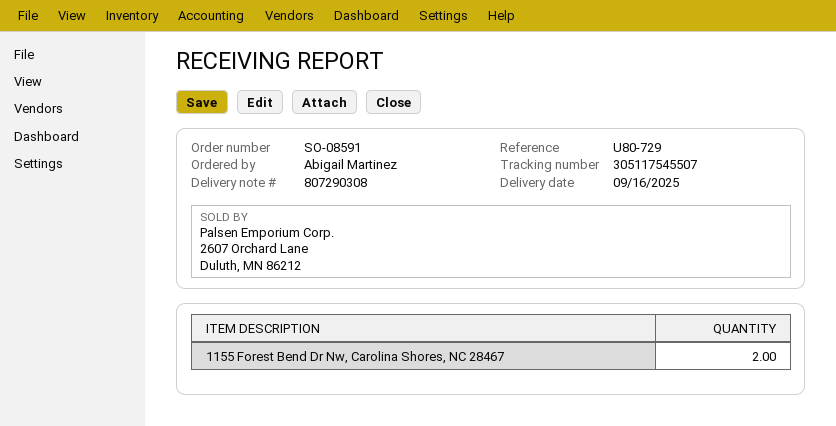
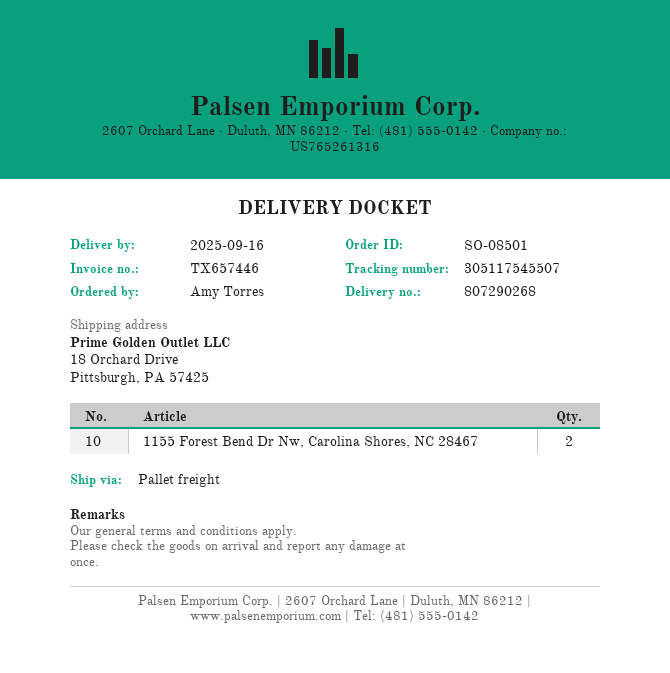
order number: SO-08591 -> SO-08501
delivery note number: 807290308 -> 807290268
ordered by: Abigail Martinez -> Amy Torres

